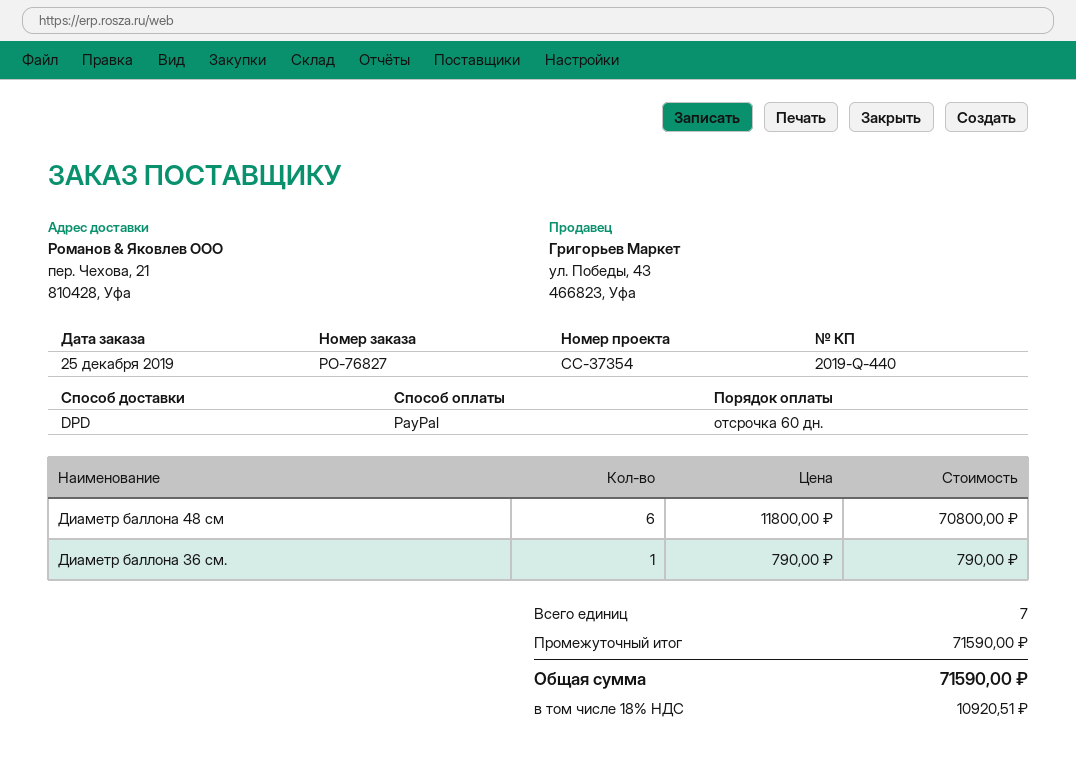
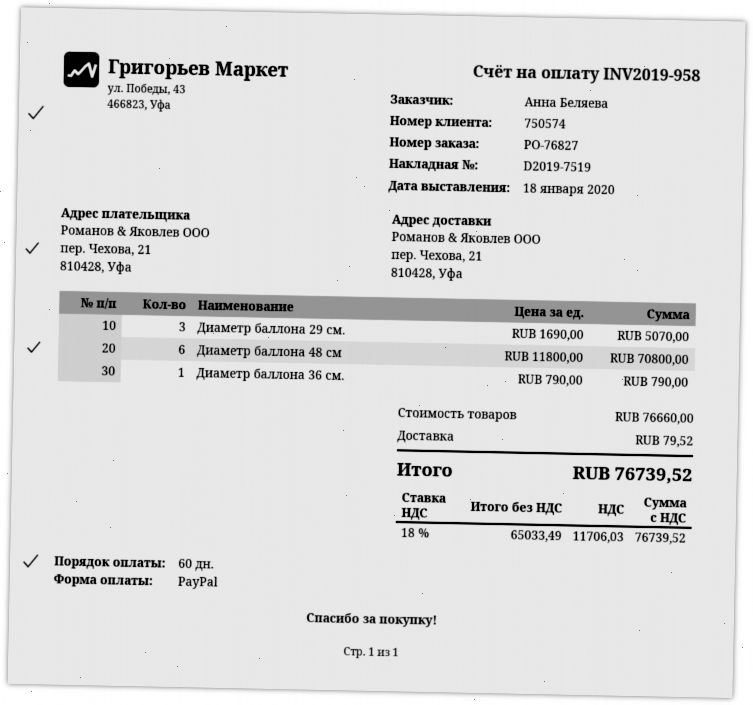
Диаметр баллона 29 см.: none -> 3 x 1690.00 = 5070.00
subtotal: 71590.00 -> 76660.00
shipping: none -> 79.52
tax: 18% = 10920.51 -> 18% = 11706.03
total: 71590.00 -> 76739.52

